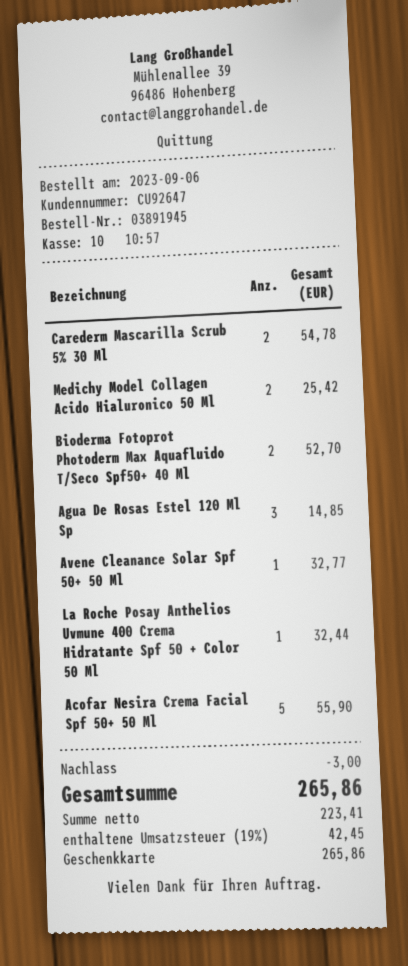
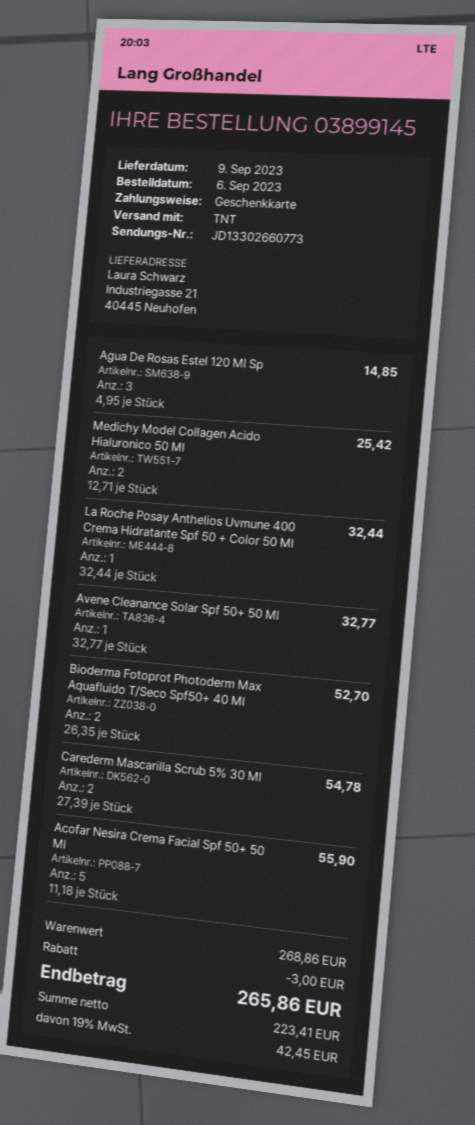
order number: 03891945 -> 03899145

